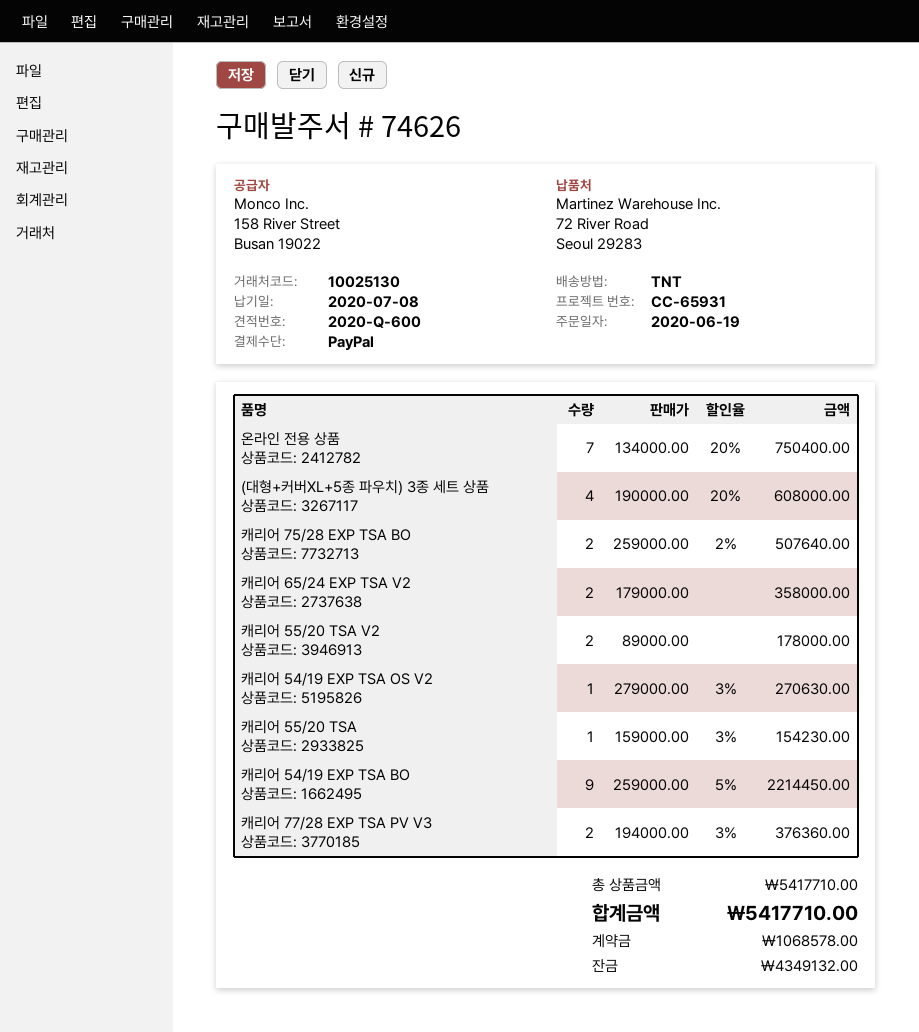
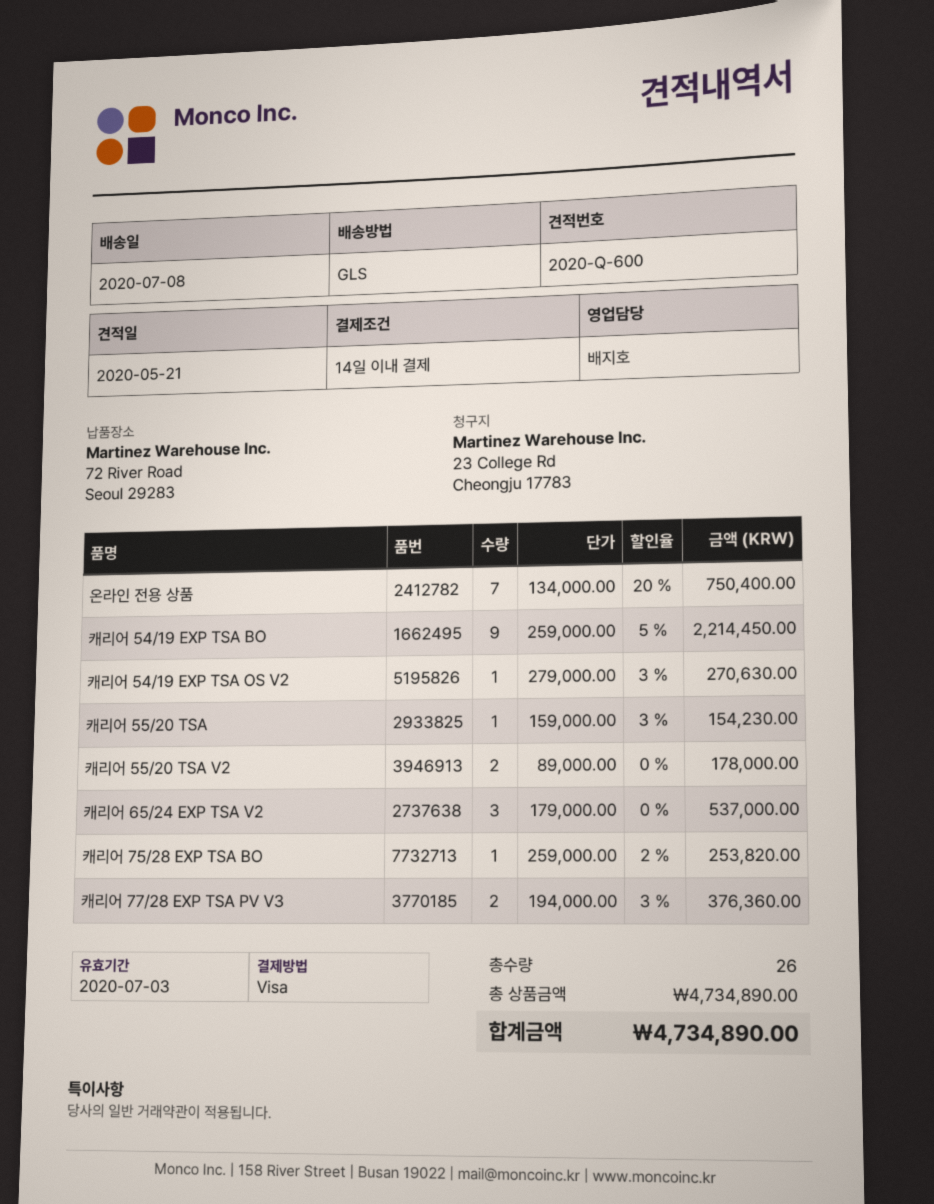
payment method: PayPal -> Visa
shipping method: TNT -> GLS
(대형+커버XL+5종 파우치) 3종 세트 상품: 4 x 190000.00 - 20% = 608000.00 -> none
캐리어 75/28 EXP TSA BO: 2 x 259000.00 - 2% = 507640.00 -> 1 x 259000.00 - 2% = 253820.00
캐리어 65/24 EXP TSA V2: 2 x 179000.00 = 358000.00 -> 3 x 179000.00 = 537000.00
subtotal: 5417710.00 -> 4734890.00
total: 5417710.00 -> 4734890.00

